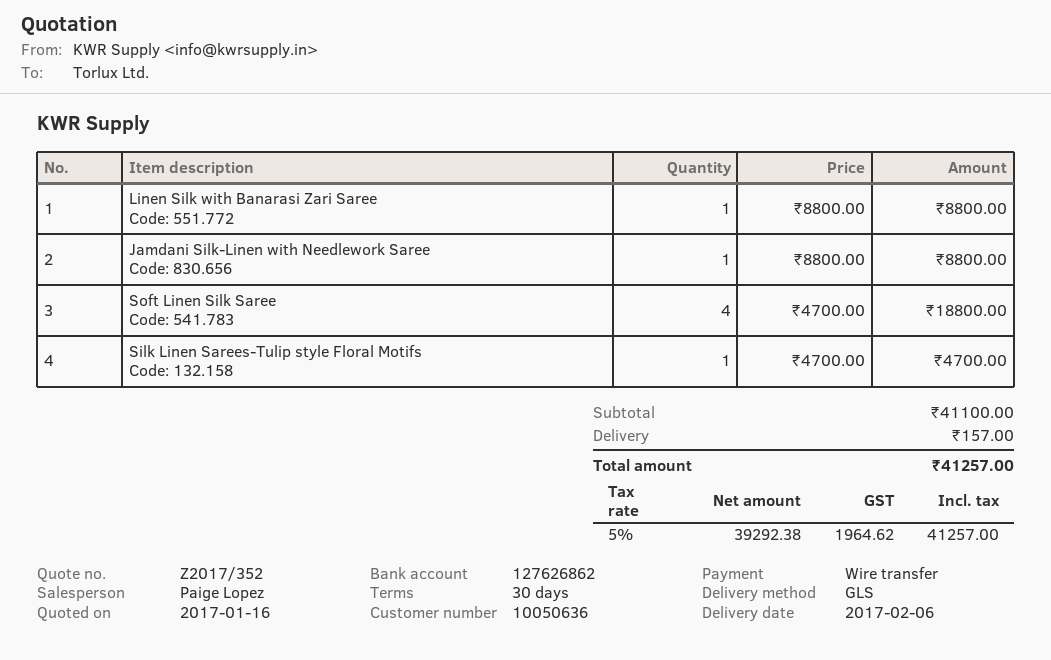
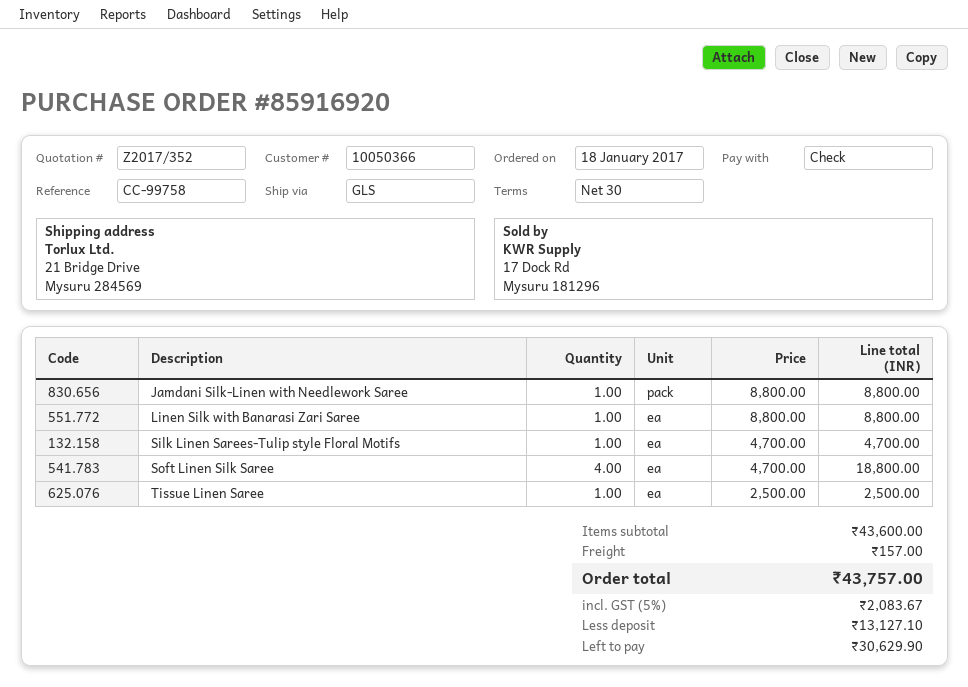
customer number: 10050636 -> 10050366
payment method: bank transfer -> cheque
Tissue Linen Saree: none -> 1 x 2500.00 = 2500.00
subtotal: 41100.00 -> 43600.00
tax: 5% = 1964.62 -> 5% = 2083.67
total: 41257.00 -> 43757.00

